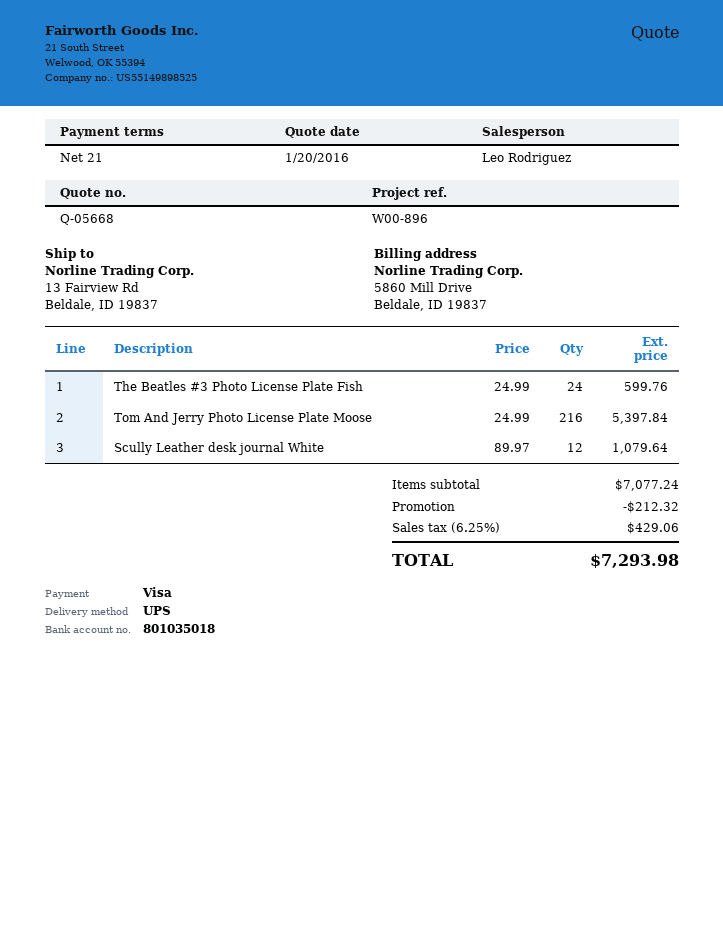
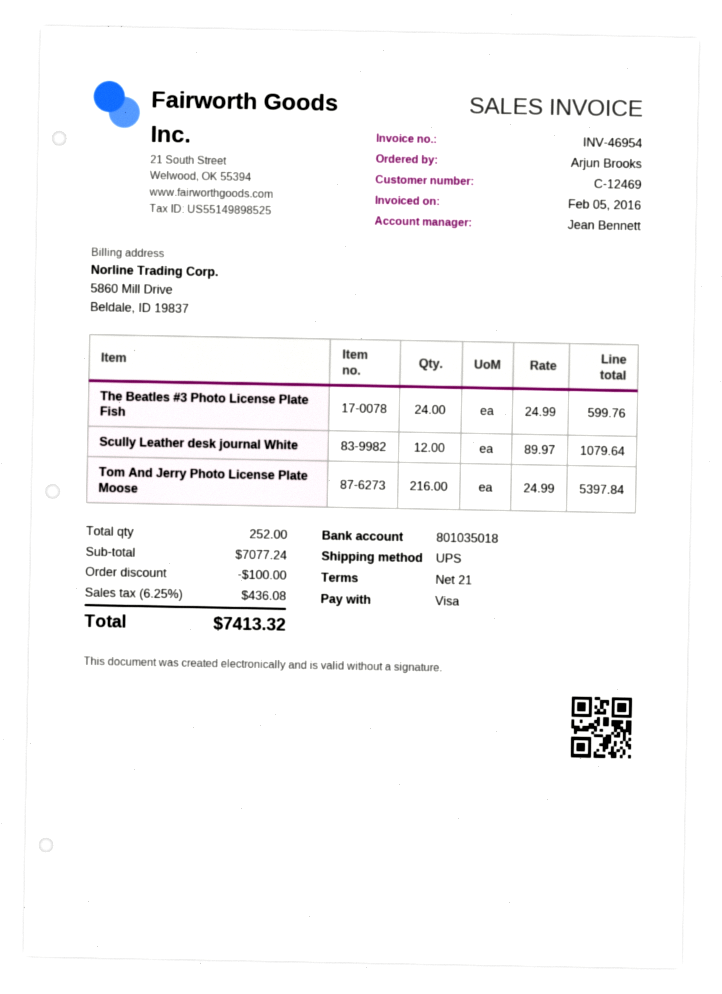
sales rep: Leo Rodriguez -> Jean Bennett
discount: 212.32 -> 100.00
tax: 6.25% = 429.06 -> 6.25% = 436.08
total: 7293.98 -> 7413.32

